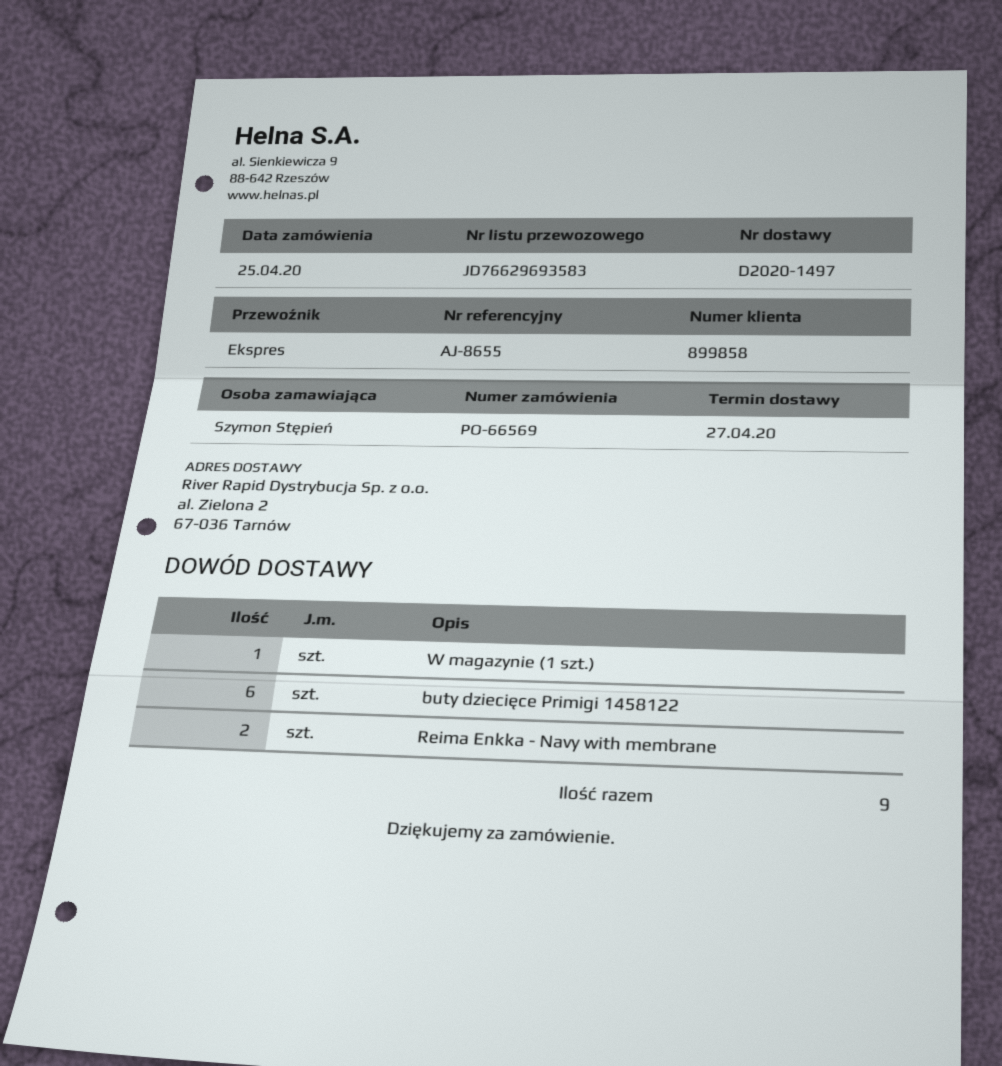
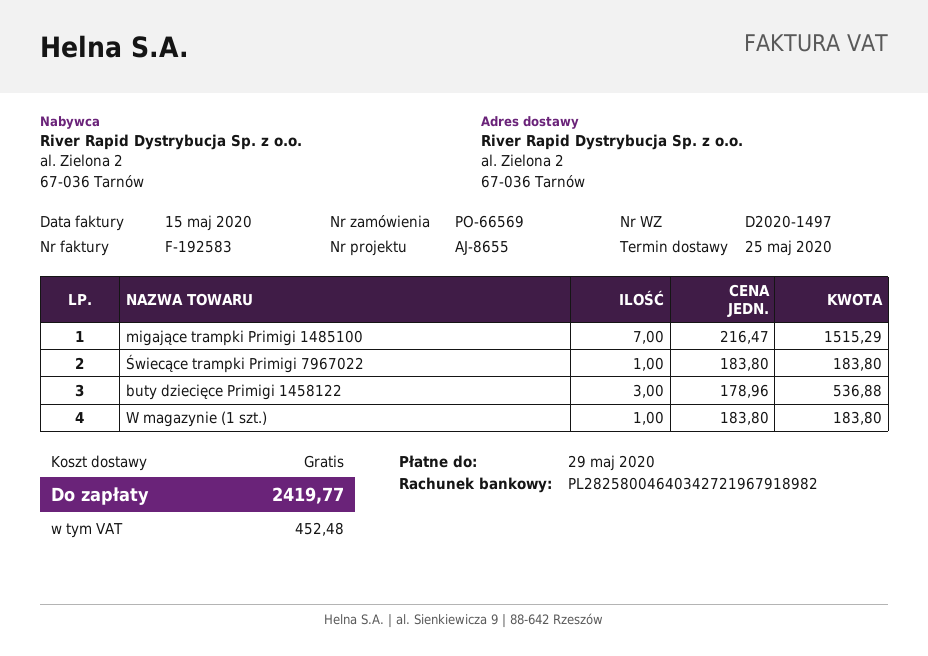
delivery date: 2020-04-27 -> 2020-05-25
buty dziecięce Primigi 1458122: 6 -> 3
Reima Enkka - Navy with membrane: 2 -> none
migające trampki Primigi 1485100: none -> 7
Świecące trampki Primigi 7967022: none -> 1

